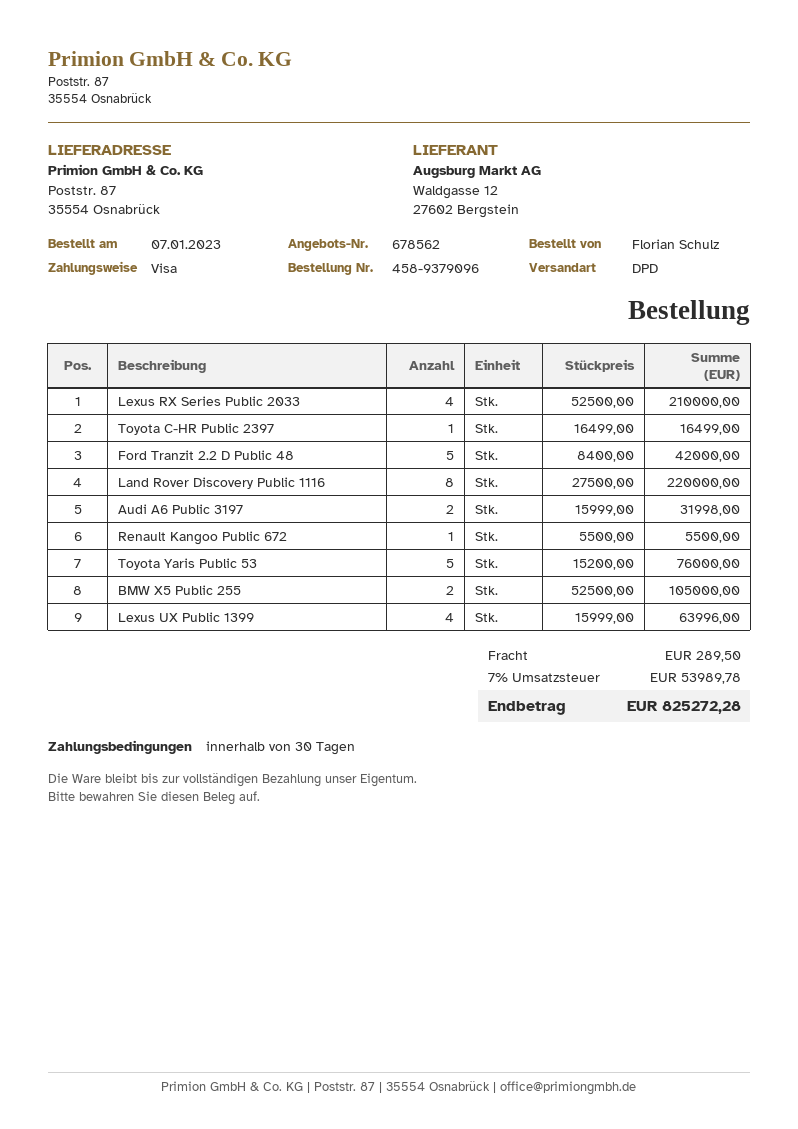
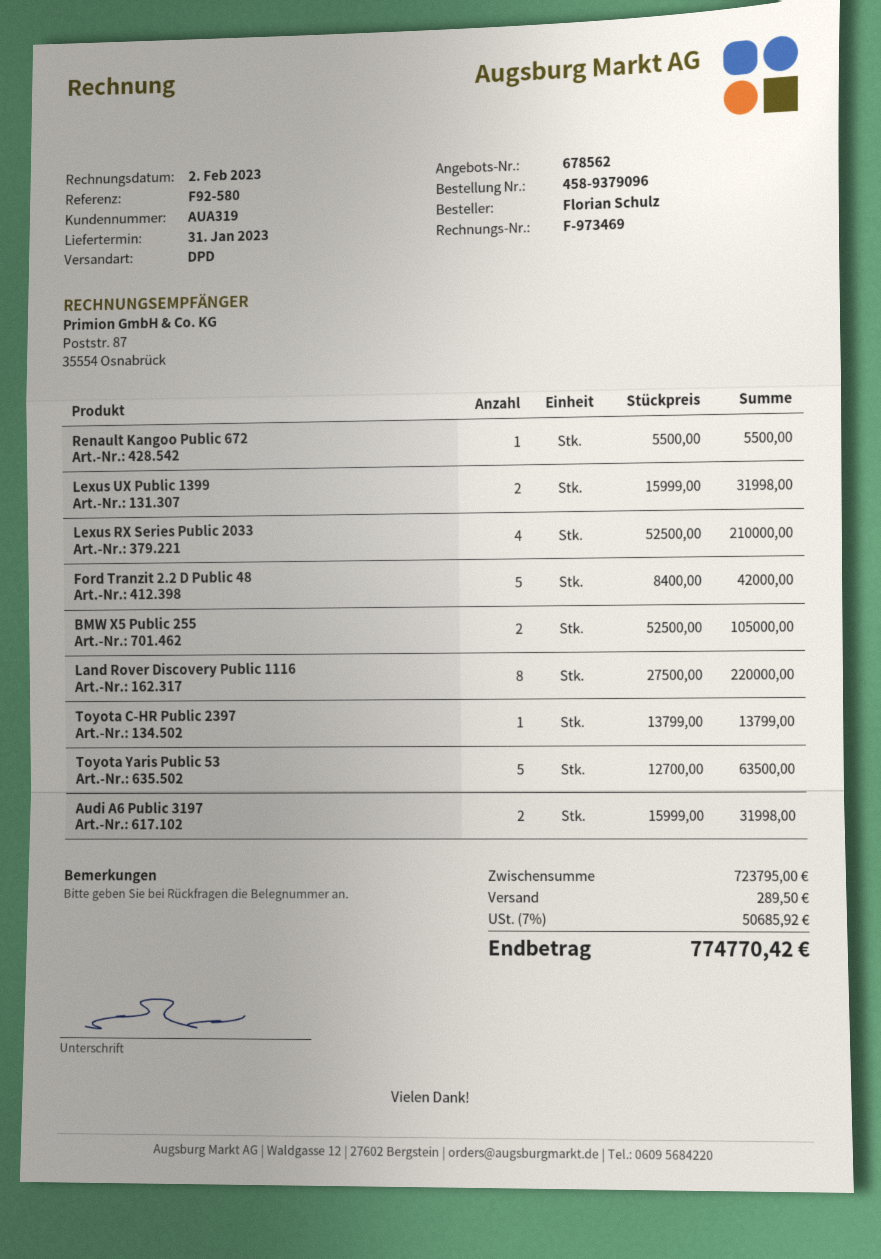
Toyota C-HR Public 2397: 1 x 16499.00 = 16499.00 -> 1 x 13799.00 = 13799.00
Toyota Yaris Public 53: 5 x 15200.00 = 76000.00 -> 5 x 12700.00 = 63500.00
Lexus UX Public 1399: 4 x 15999.00 = 63996.00 -> 2 x 15999.00 = 31998.00
tax: 7% = 53989.78 -> 7% = 50685.92
total: 825272.28 -> 774770.42

